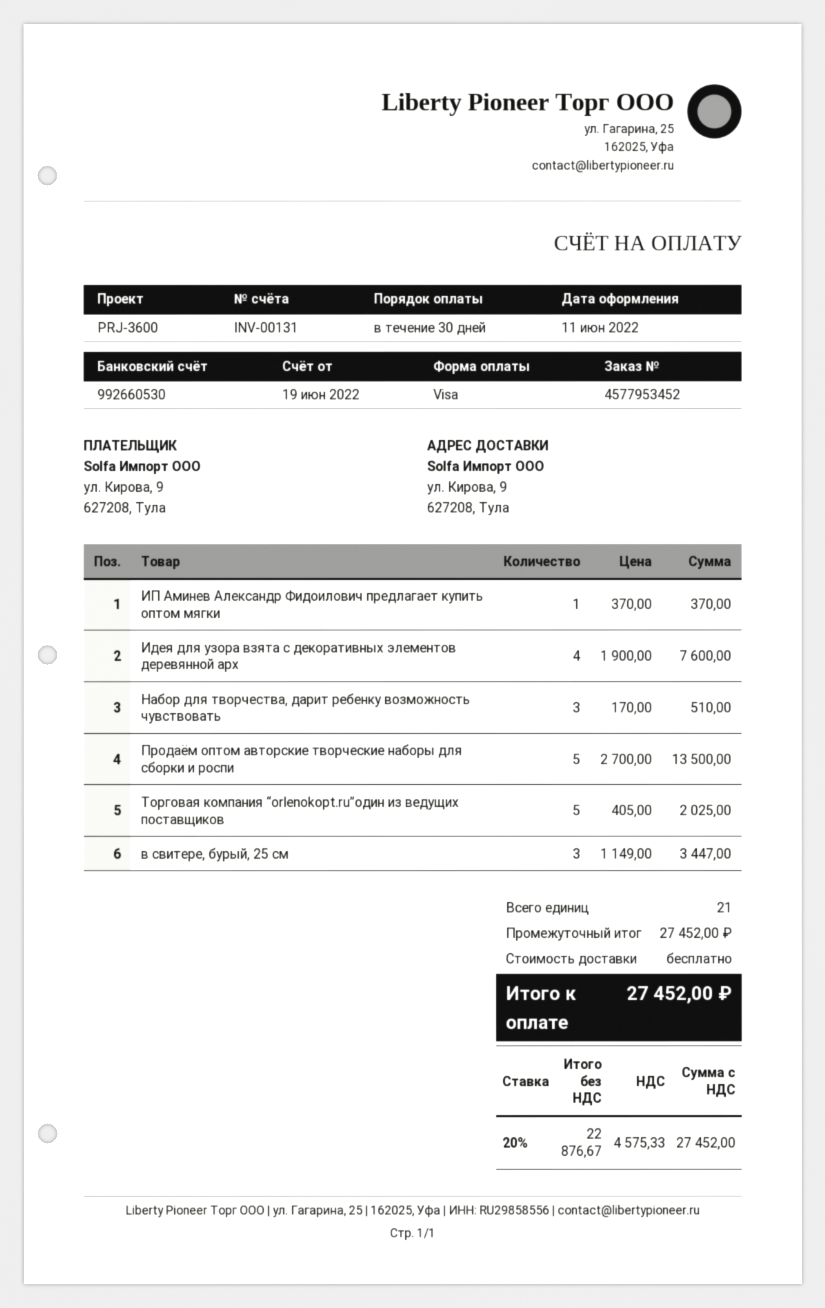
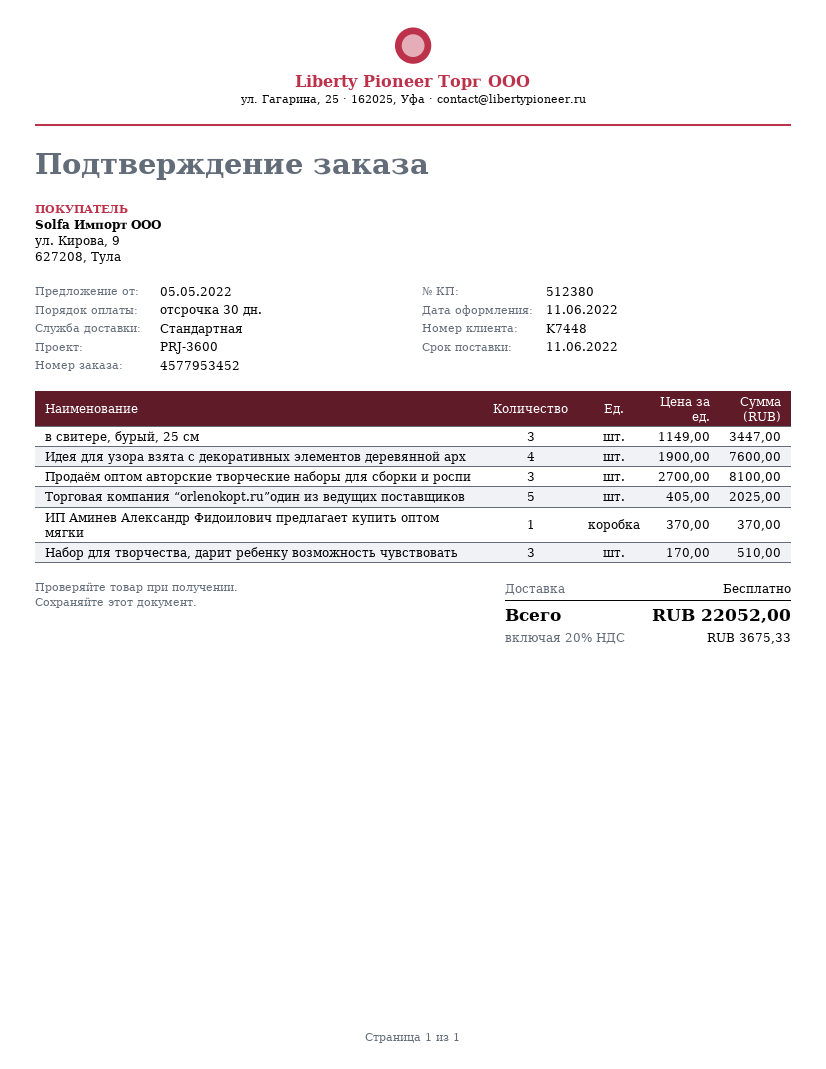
Продаём оптом авторские творческие наборы для сборки и роспи: 5 x 2700.00 = 13500.00 -> 3 x 2700.00 = 8100.00
tax: 20% = 4575.33 -> 20% = 3675.33
total: 27452.00 -> 22052.00

